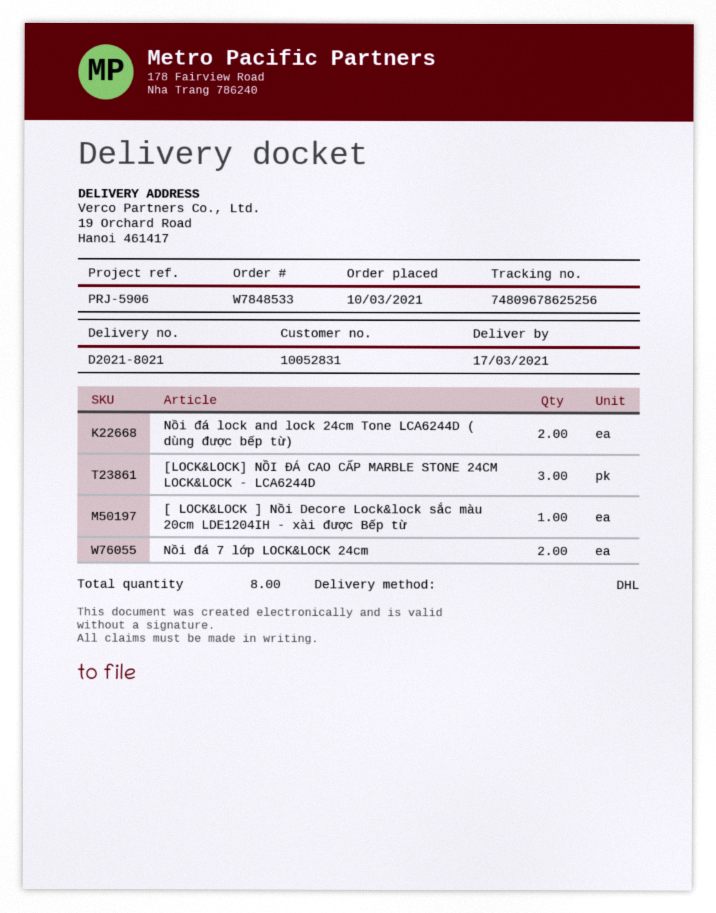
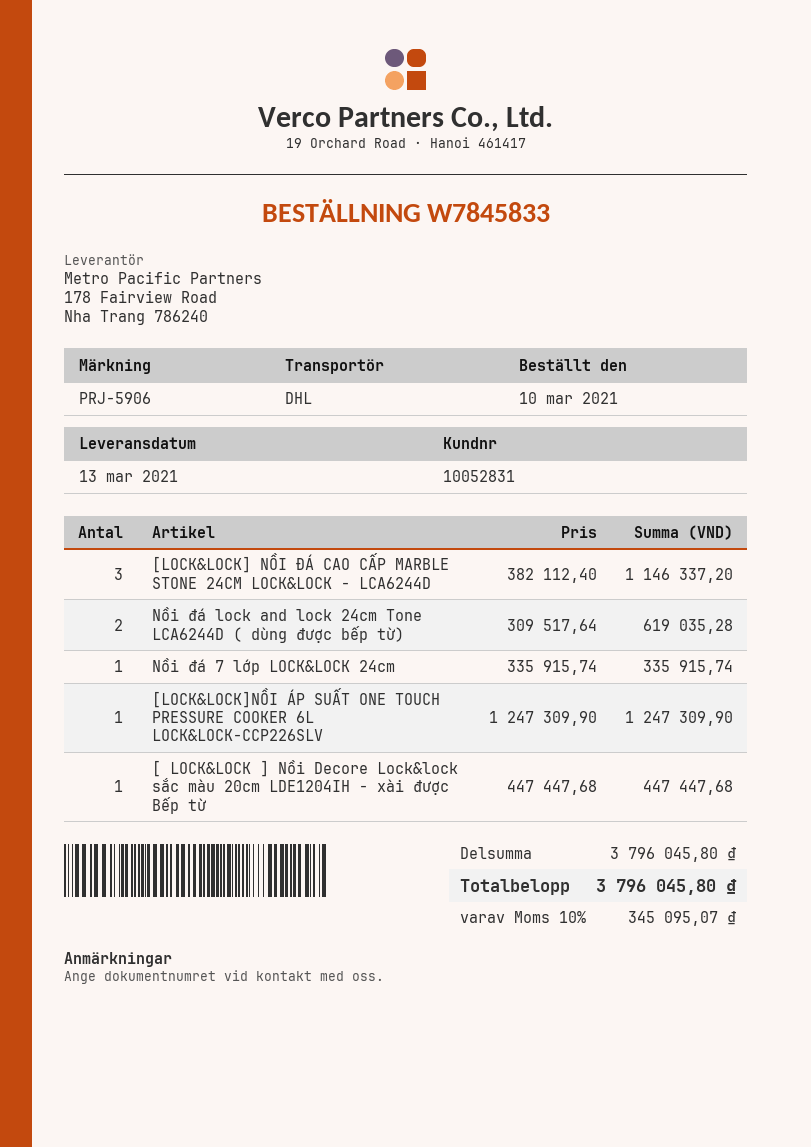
order number: W7848533 -> W7845833
delivery date: 2021-03-17 -> 2021-03-13
Nồi đá 7 lớp LOCK&LOCK 24cm: 2 -> 1
[LOCK&LOCK]NỒI ÁP SUẤT ONE TOUCH PRESSURE COOKER 6L LOCK&LOCK-CCP226SLV: none -> 1

